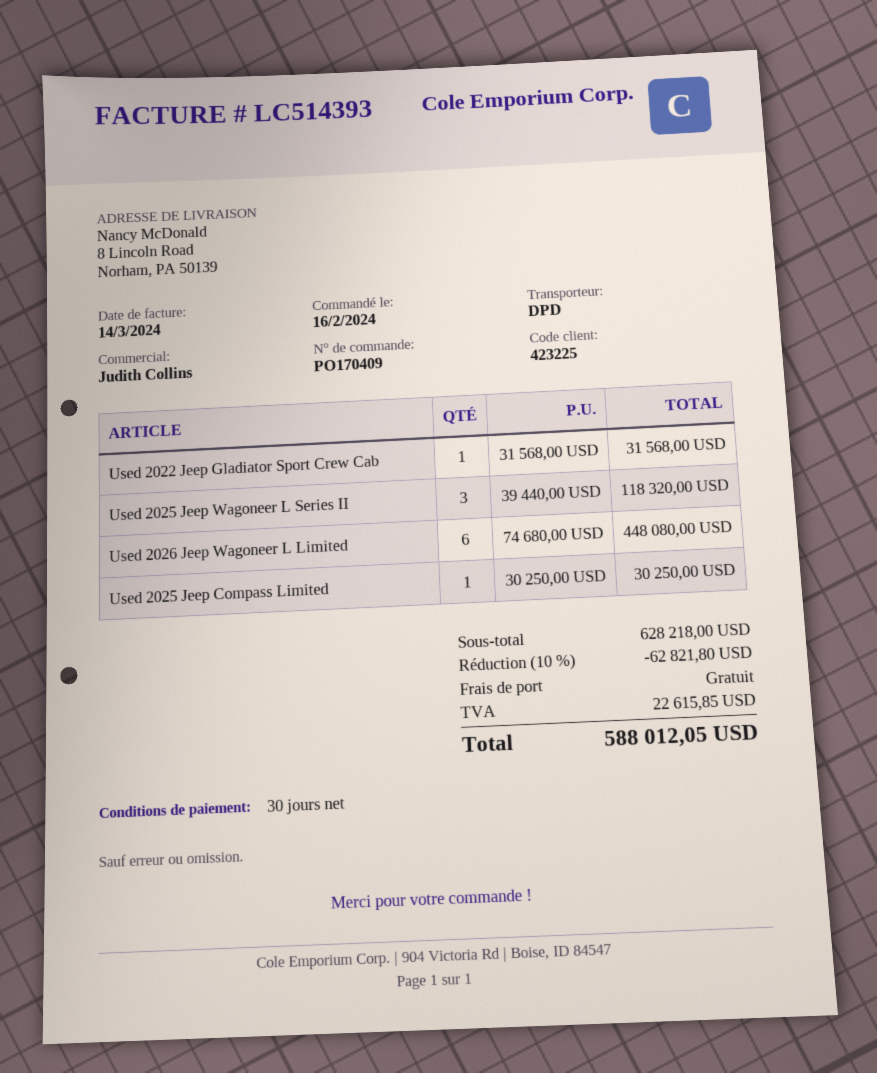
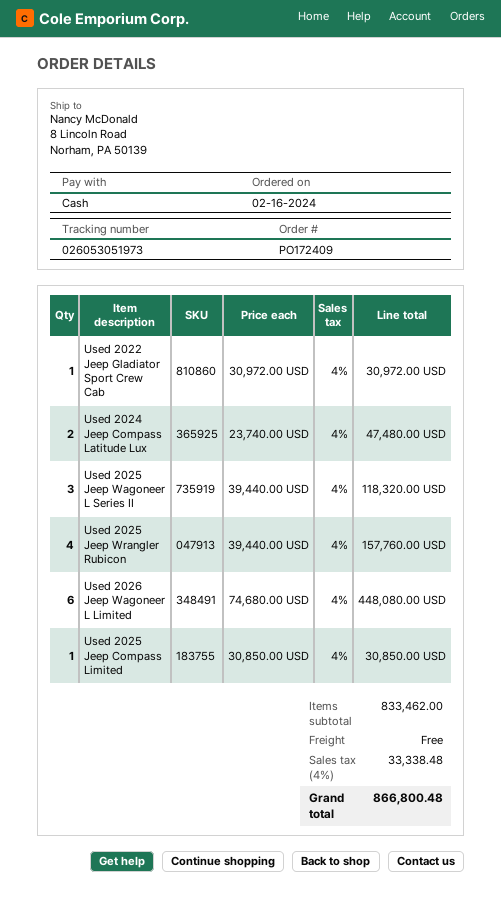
order number: PO170409 -> PO172409
Used 2022 Jeep Gladiator Sport Crew Cab: 1 x 31568.00 = 31568.00 -> 1 x 30972.00 = 30972.00
Used 2025 Jeep Compass Limited: 1 x 30250.00 = 30250.00 -> 1 x 30850.00 = 30850.00
Used 2024 Jeep Compass Latitude Lux: none -> 2 x 23740.00 = 47480.00
Used 2025 Jeep Wrangler Rubicon: none -> 4 x 39440.00 = 157760.00
subtotal: 628218.00 -> 833462.00
discount: 10% = 62821.80 -> none
tax: 22615.85 -> 33338.48
total: 588012.05 -> 866800.48

